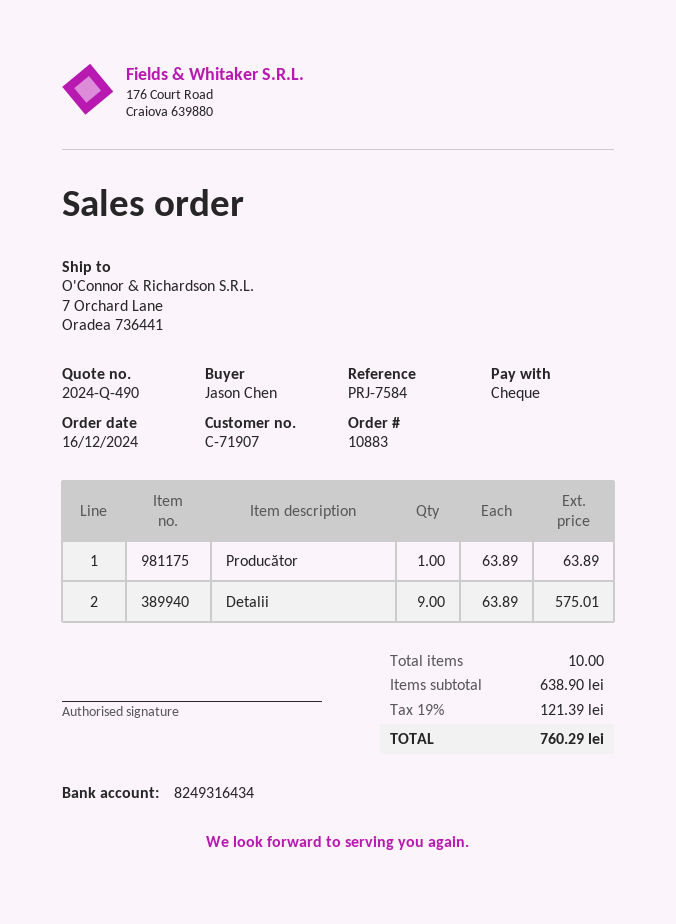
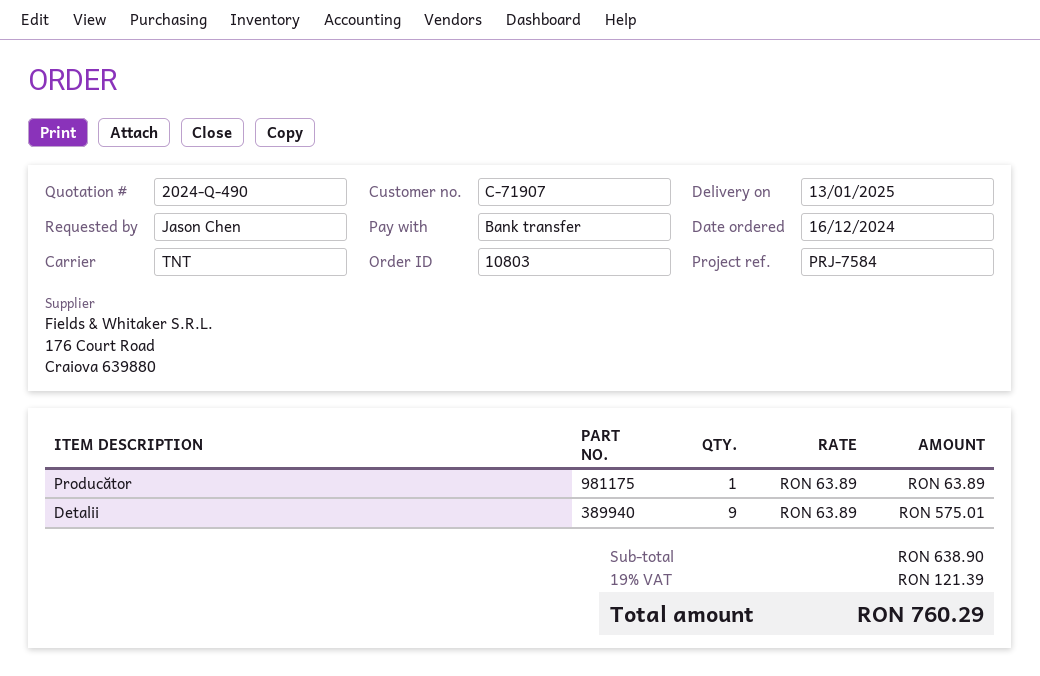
order number: 10883 -> 10803
payment method: cheque -> bank transfer

